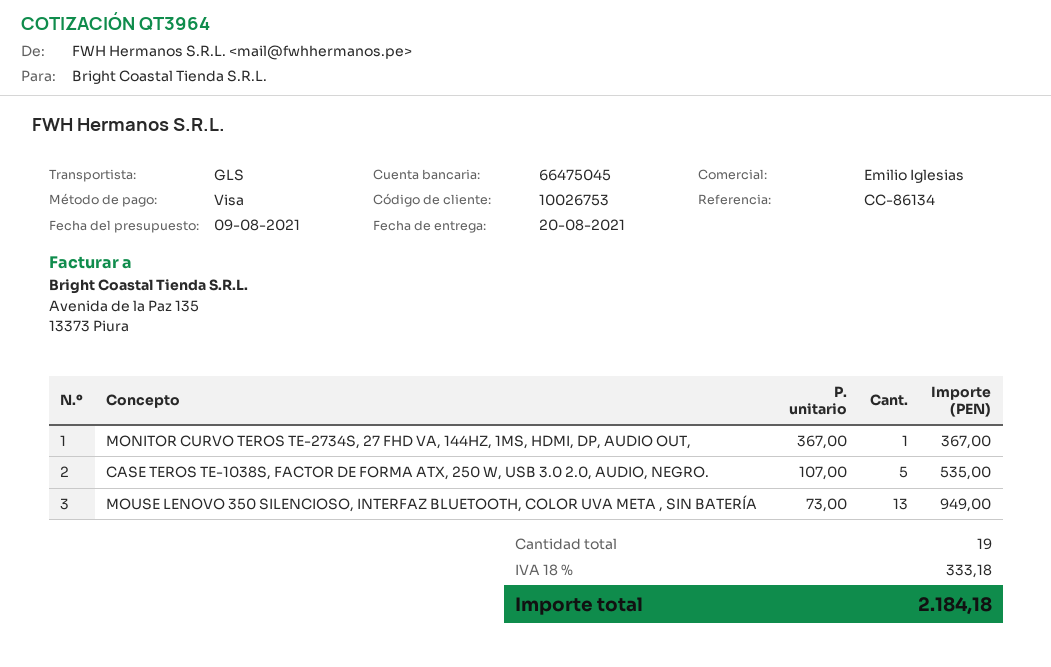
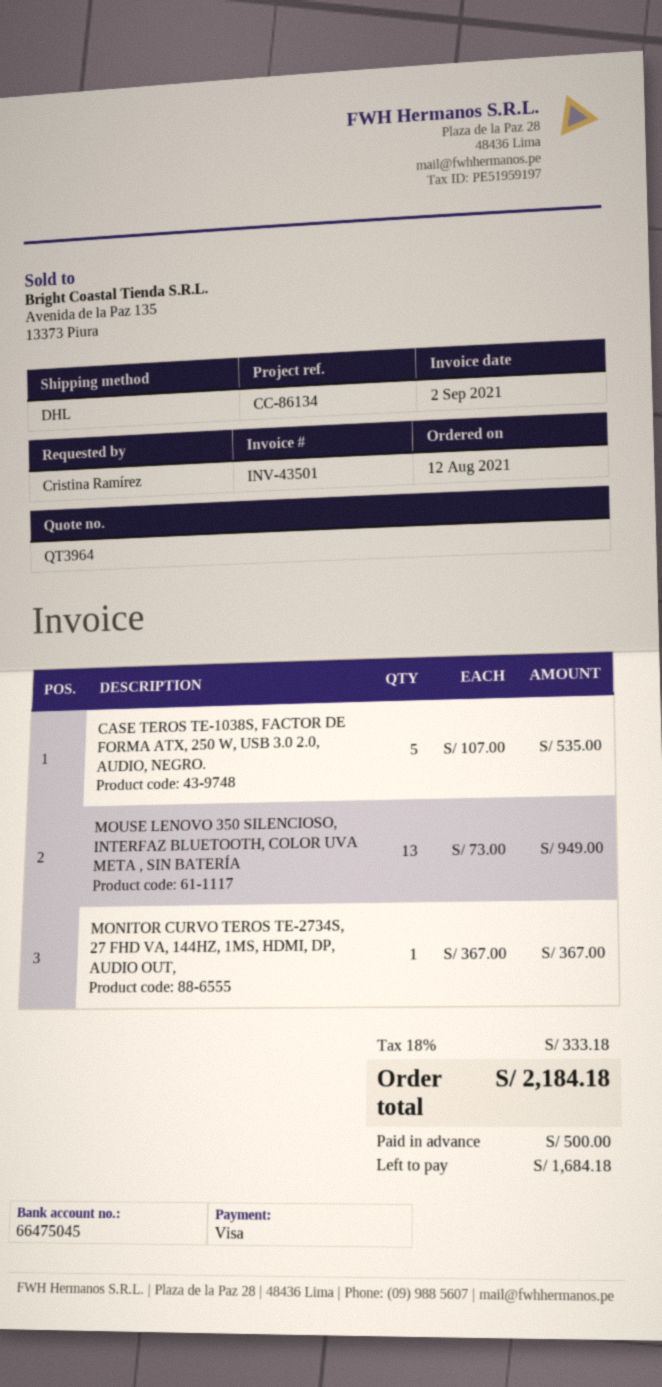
shipping method: GLS -> DHL

